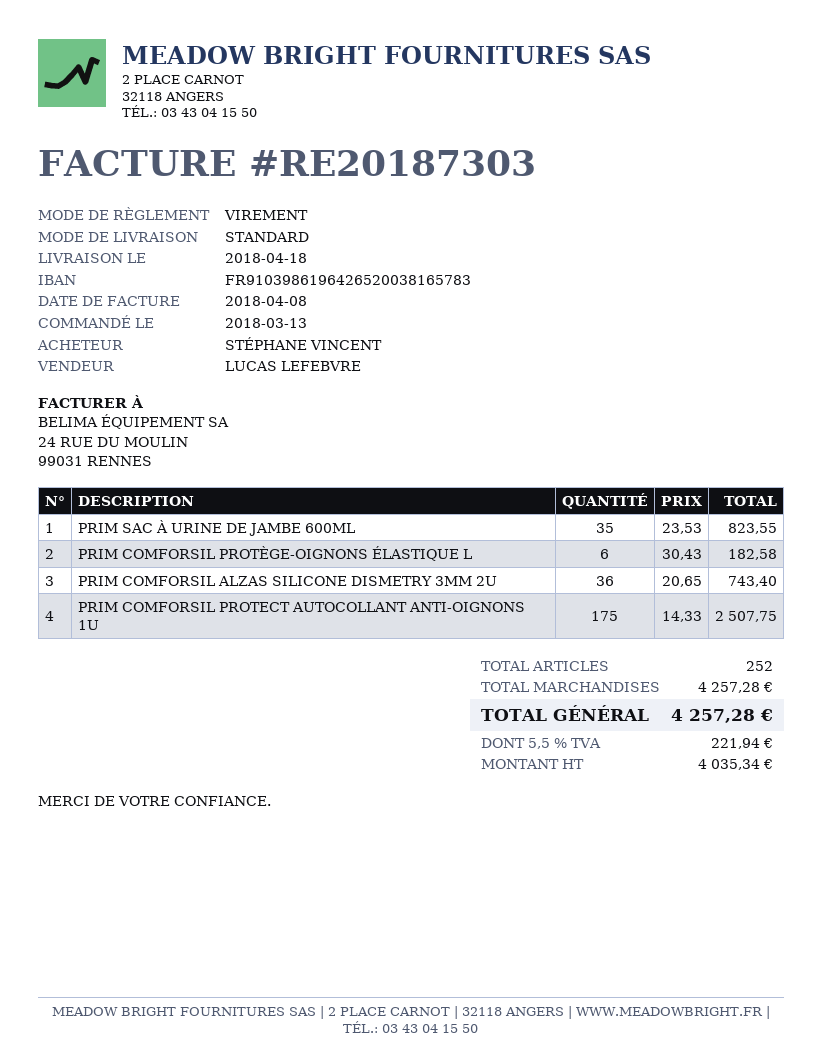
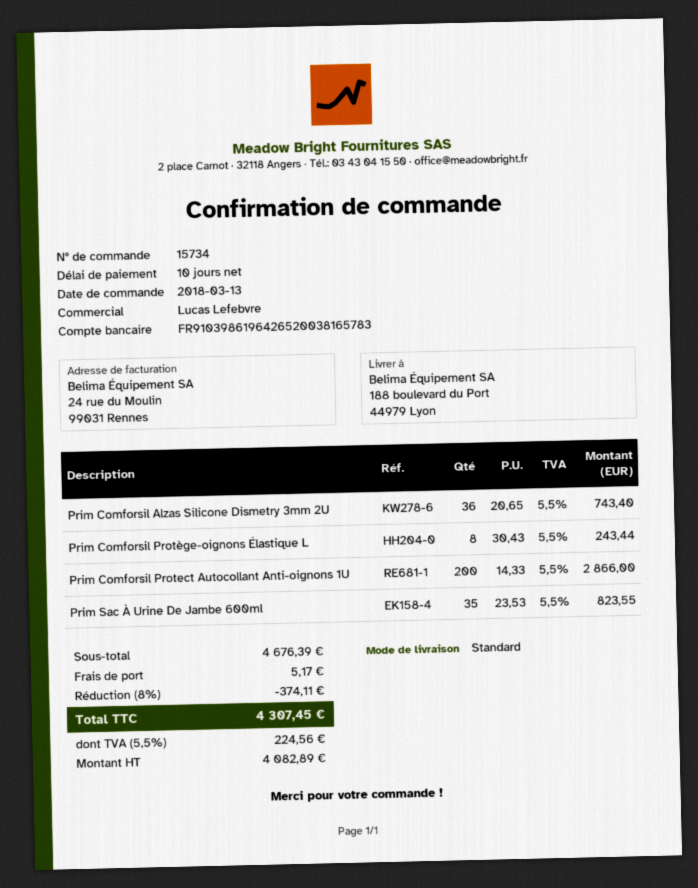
PRIM COMFORSIL PROTÈGE-OIGNONS ÉLASTIQUE L: 6 x 30.43 = 182.58 -> 8 x 30.43 = 243.44
PRIM COMFORSIL PROTECT AUTOCOLLANT ANTI-OIGNONS 1U: 175 x 14.33 = 2507.75 -> 200 x 14.33 = 2866.00
subtotal: 4257.28 -> 4676.39
discount: none -> 8% = 374.11
shipping: none -> 5.17
net: 4035.34 -> 4082.89
tax: 5.5% = 221.94 -> 5.5% = 224.56
total: 4257.28 -> 4307.45

